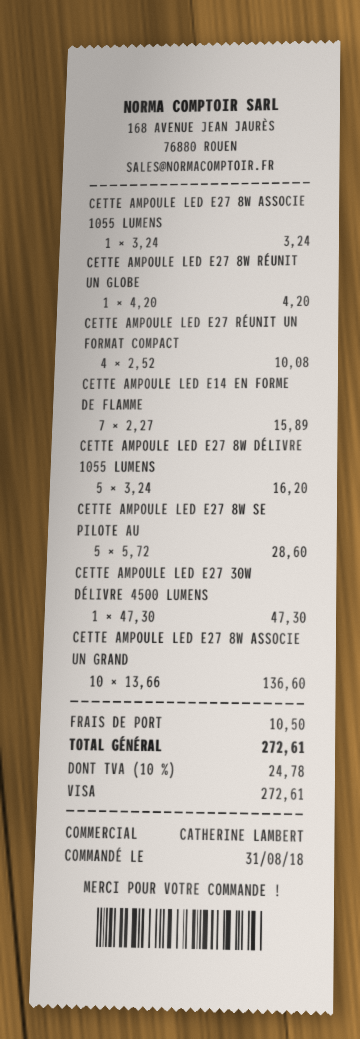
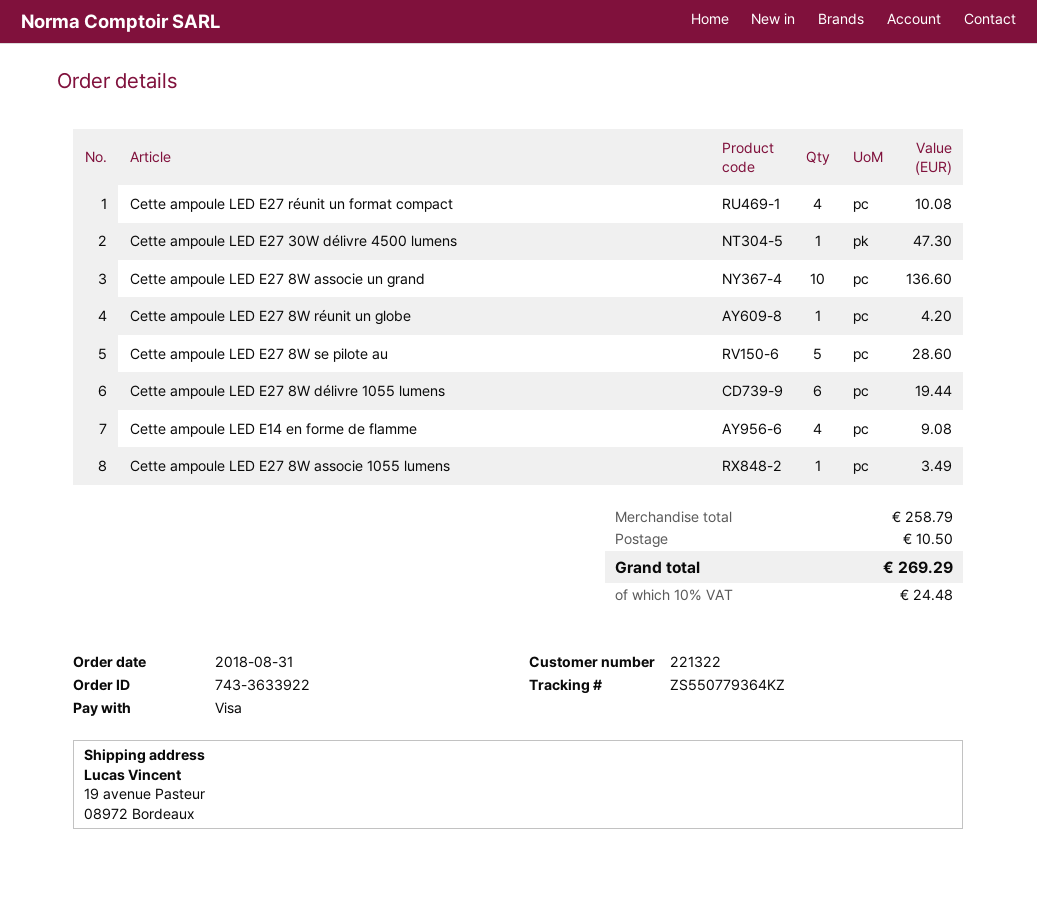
CETTE AMPOULE LED E27 8W ASSOCIE 1055 LUMENS: 1 for 3.24 -> 1 for 3.49
CETTE AMPOULE LED E14 EN FORME DE FLAMME: 7 for 15.89 -> 4 for 9.08
CETTE AMPOULE LED E27 8W DÉLIVRE 1055 LUMENS: 5 for 16.20 -> 6 for 19.44
tax: 10% = 24.78 -> 10% = 24.48
total: 272.61 -> 269.29

